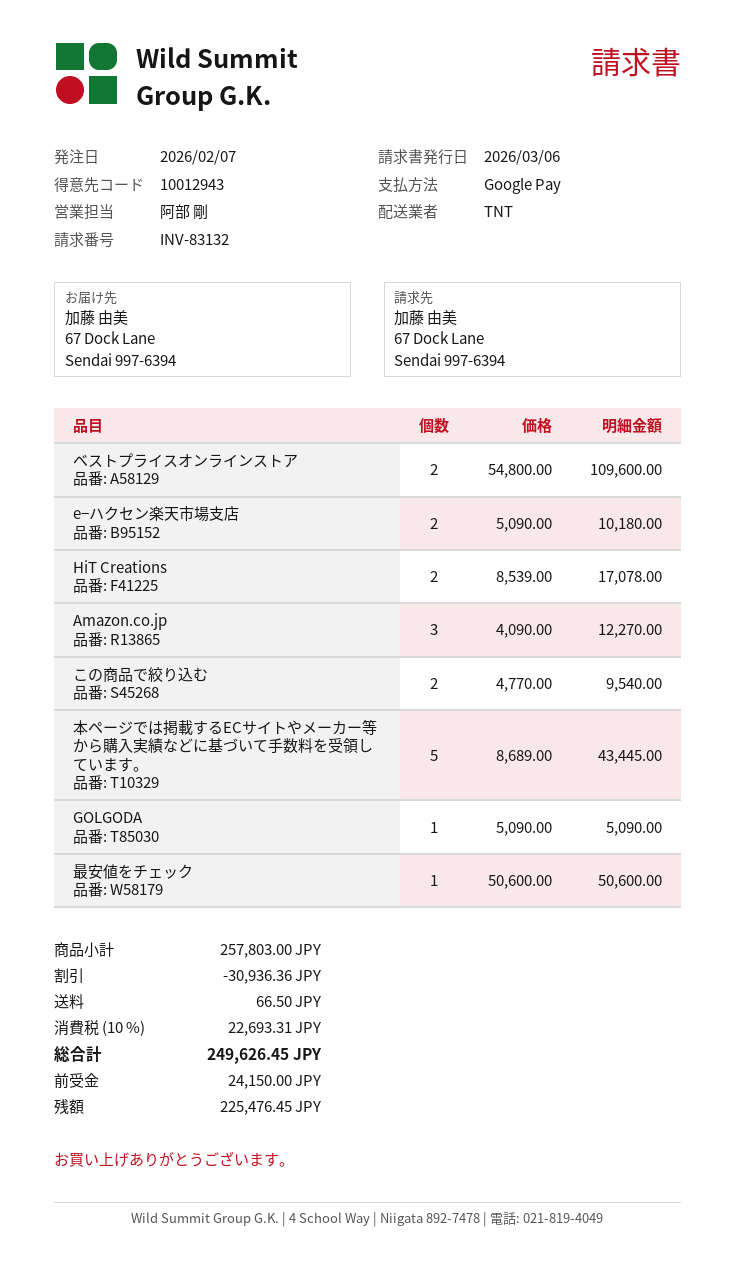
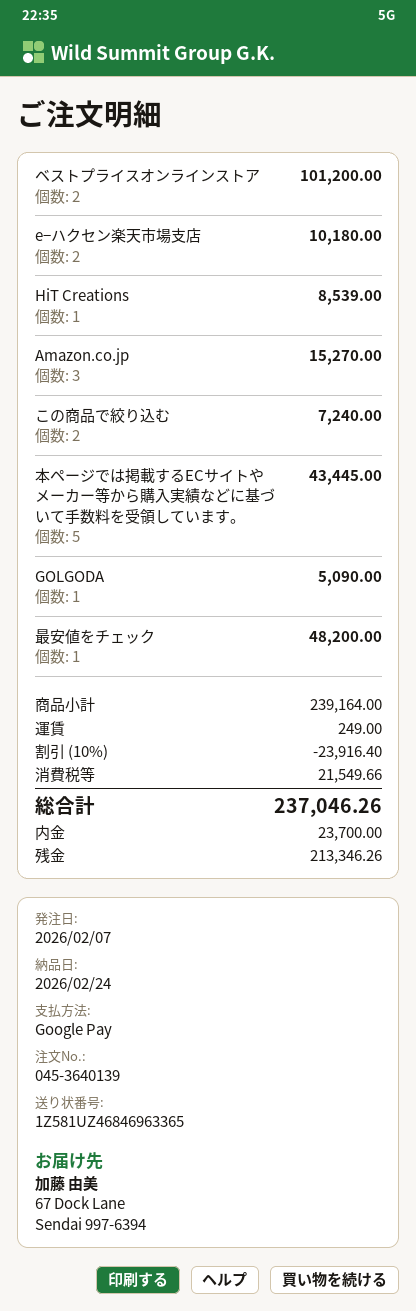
ベストプライスオンラインストア: 2 for 109600.00 -> 2 for 101200.00
HiT Creations: 2 for 17078.00 -> 1 for 8539.00
Amazon.co.jp: 3 for 12270.00 -> 3 for 15270.00
この商品で絞り込む: 2 for 9540.00 -> 2 for 7240.00
最安値をチェック: 1 for 50600.00 -> 1 for 48200.00
subtotal: 257803.00 -> 239164.00
discount: 30936.36 -> 23916.40
shipping: 66.50 -> 249.00
tax: 22693.31 -> 21549.66
total: 249626.45 -> 237046.26
deposit: 24150.00 -> 23700.00
balance: 225476.45 -> 213346.26

